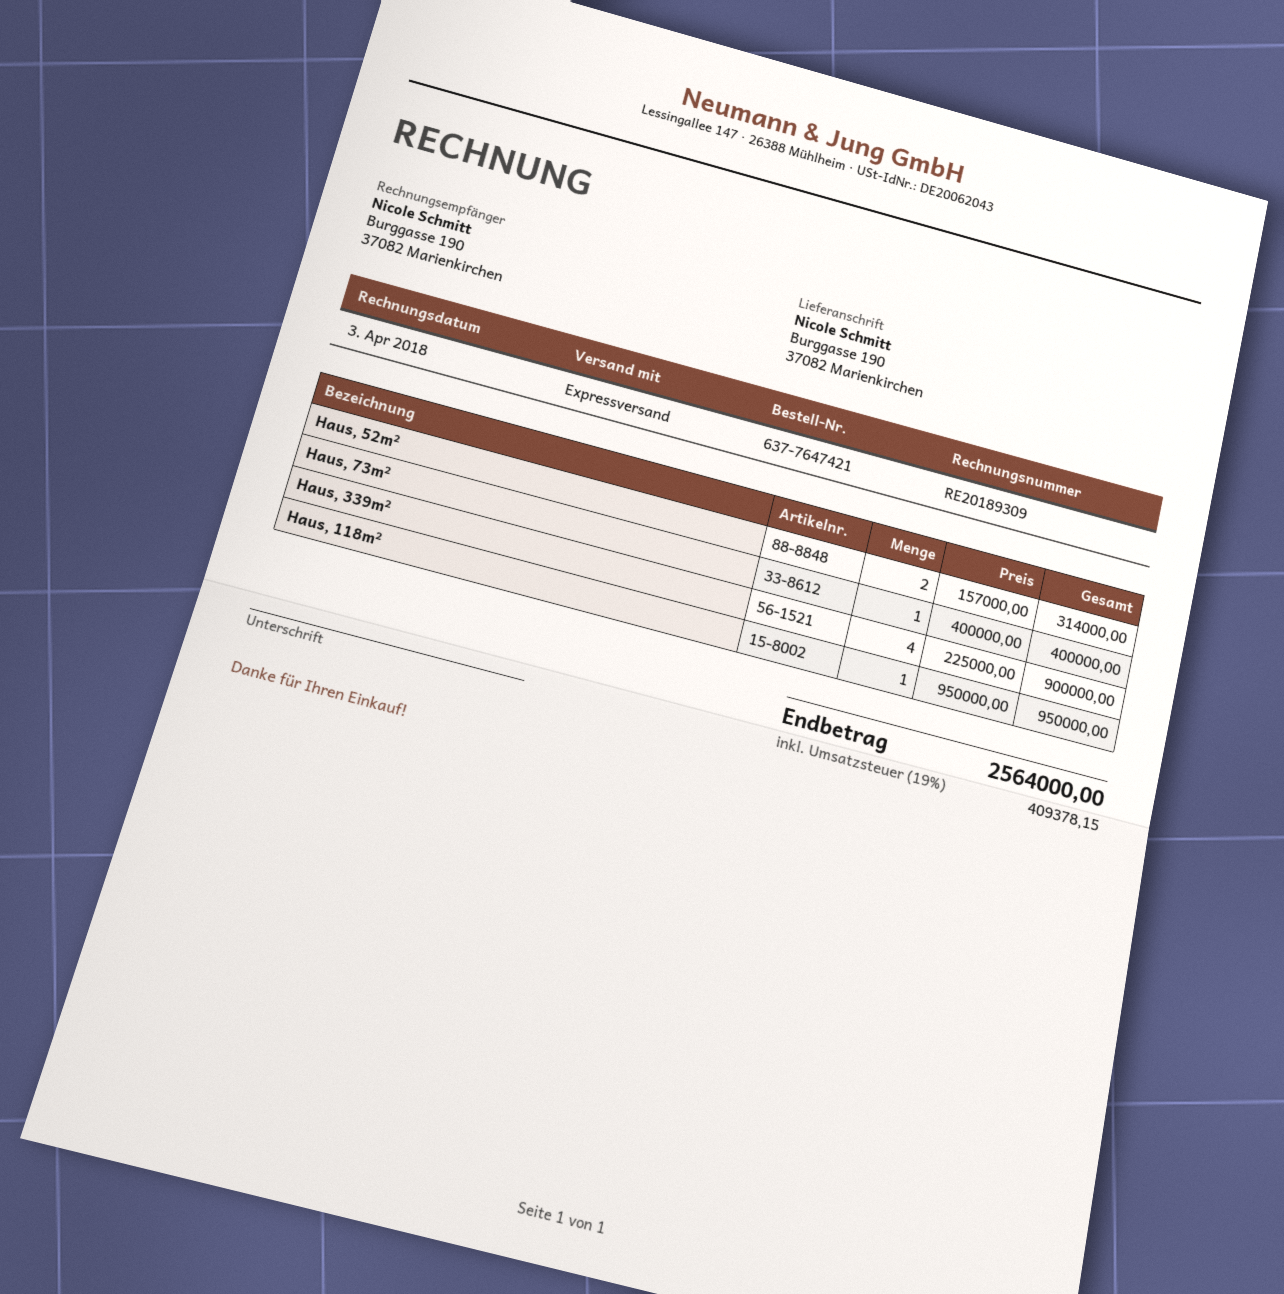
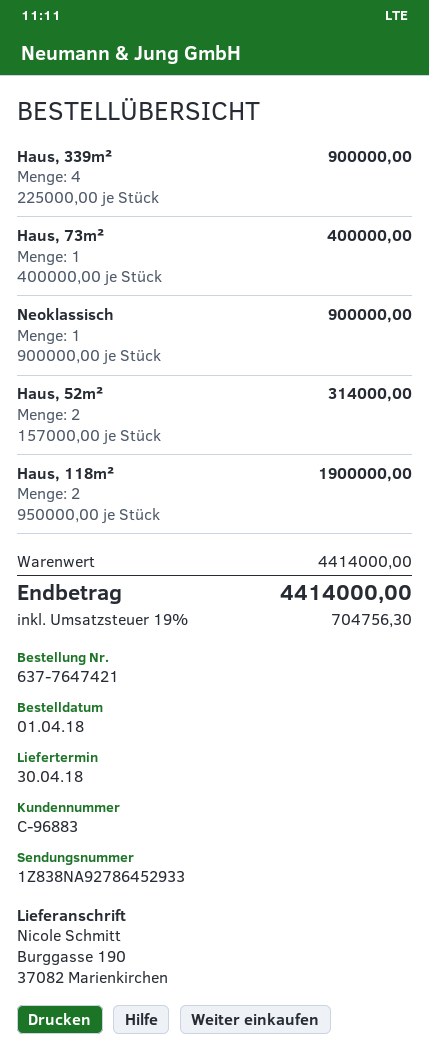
Haus, 118m²: 1 x 950000.00 = 950000.00 -> 2 x 950000.00 = 1900000.00
Neoklassisch: none -> 1 x 900000.00 = 900000.00
tax: 19% = 409378.15 -> 19% = 704756.30
total: 2564000.00 -> 4414000.00

